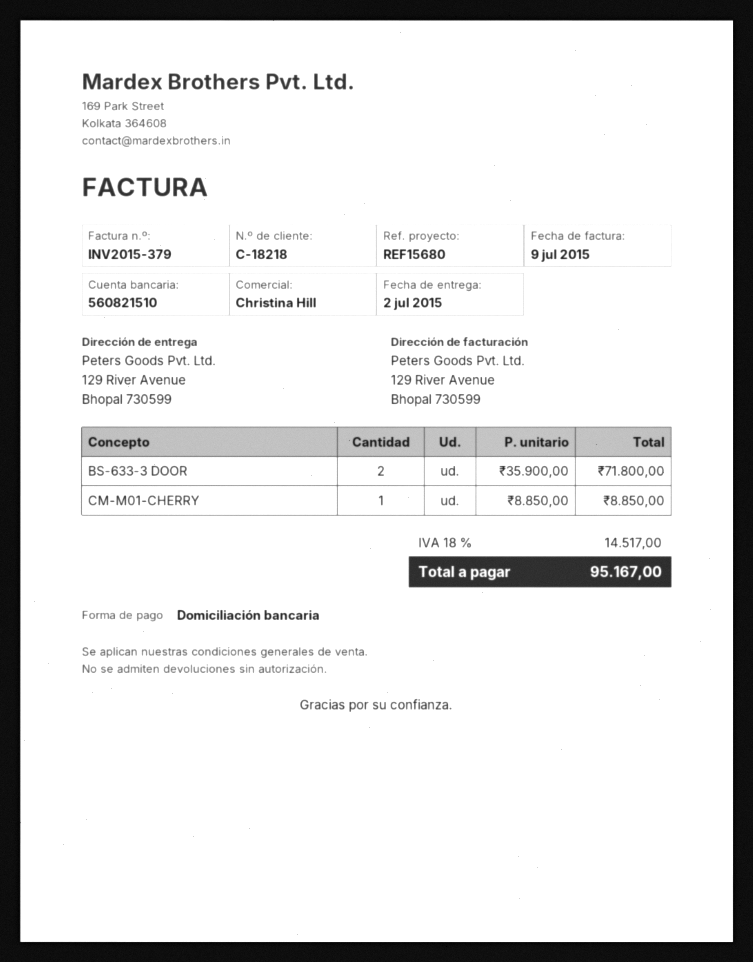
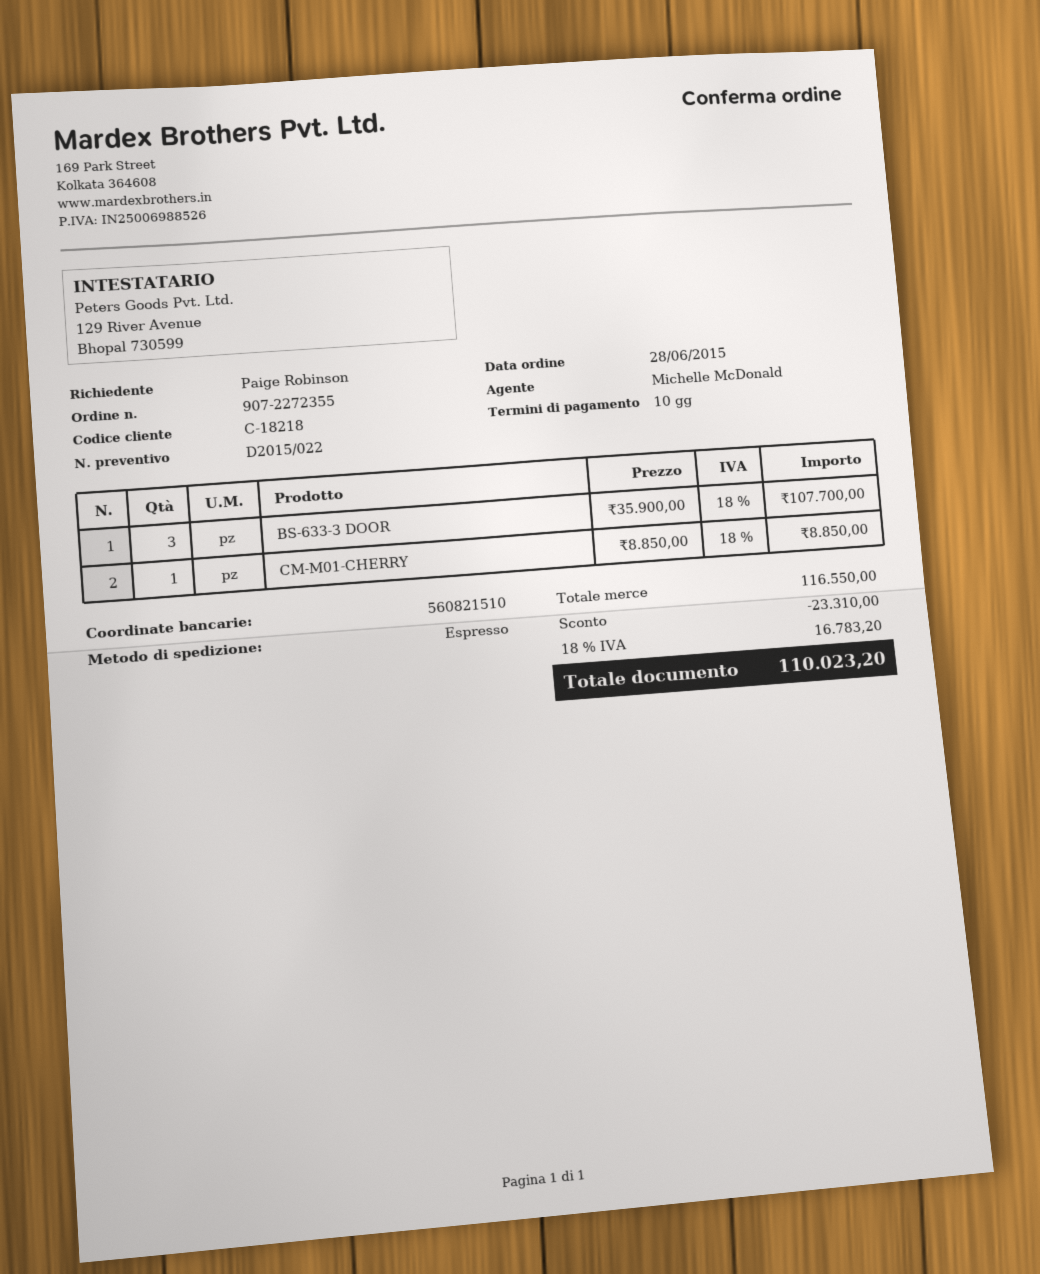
sales rep: Christina Hill -> Michelle McDonald
BS-633-3 DOOR: 2 x 35900.00 = 71800.00 -> 3 x 35900.00 = 107700.00
discount: none -> 23310.00
tax: 18% = 14517.00 -> 18% = 16783.20
total: 95167.00 -> 110023.20

